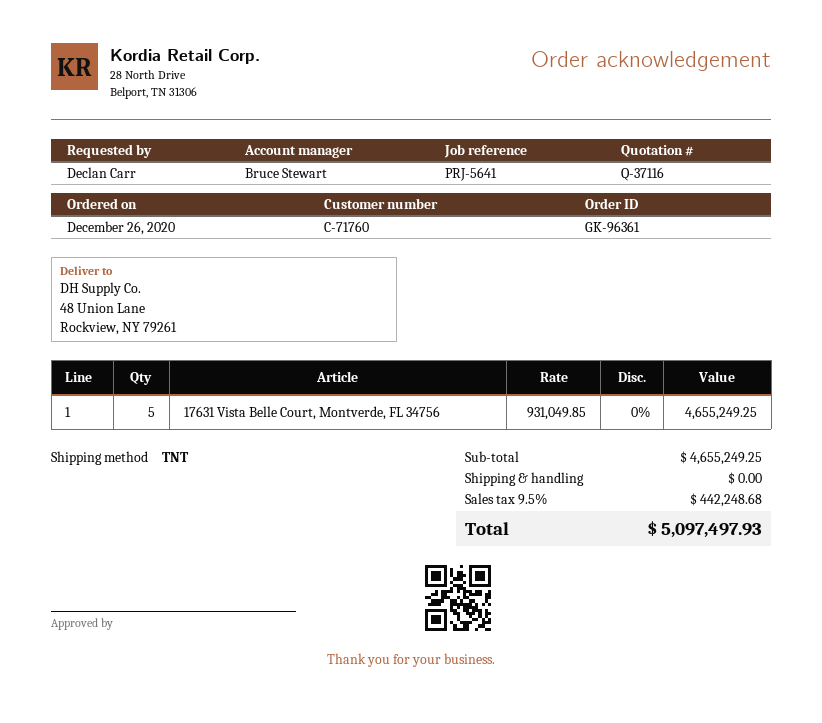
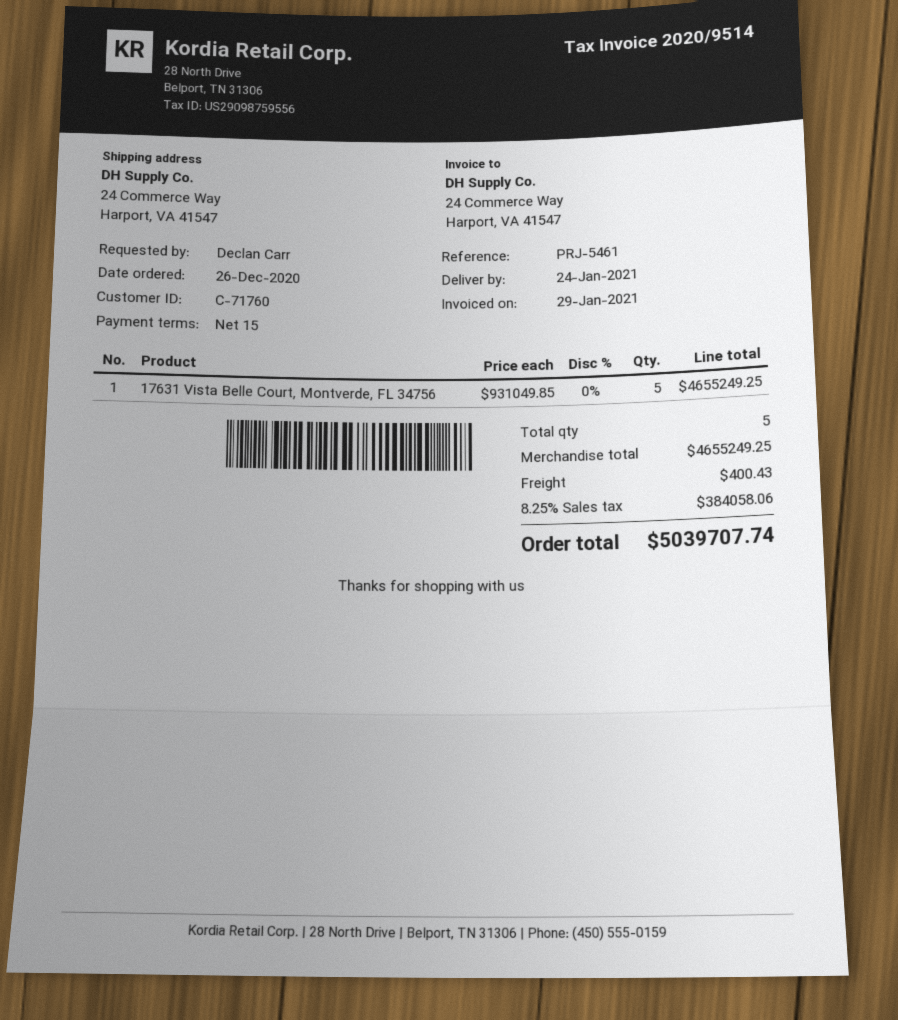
reference: PRJ-5641 -> PRJ-5461
ship to: 48 Union Lane, Rockview, NY 79261 -> 24 Commerce Way, Harport, VA 41547
shipping: 0.00 -> 400.43
tax: 9.5% = 442248.68 -> 8.25% = 384058.06
total: 5097497.93 -> 5039707.74

